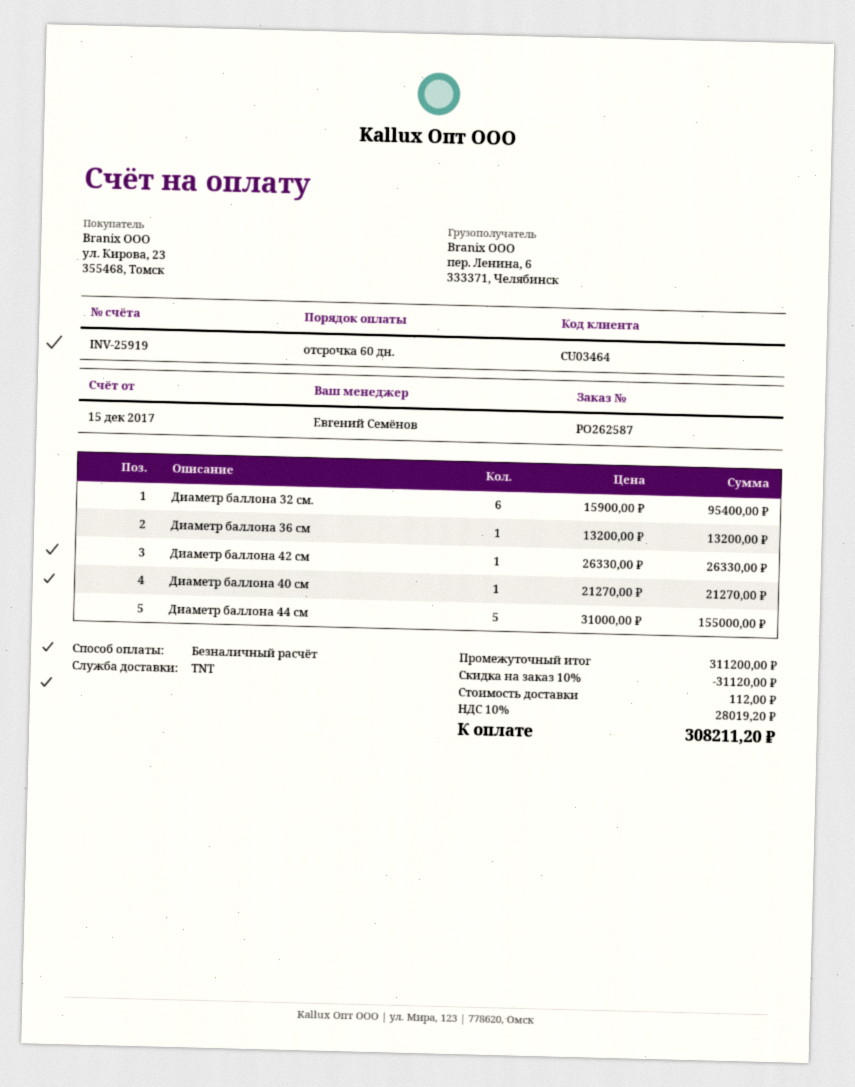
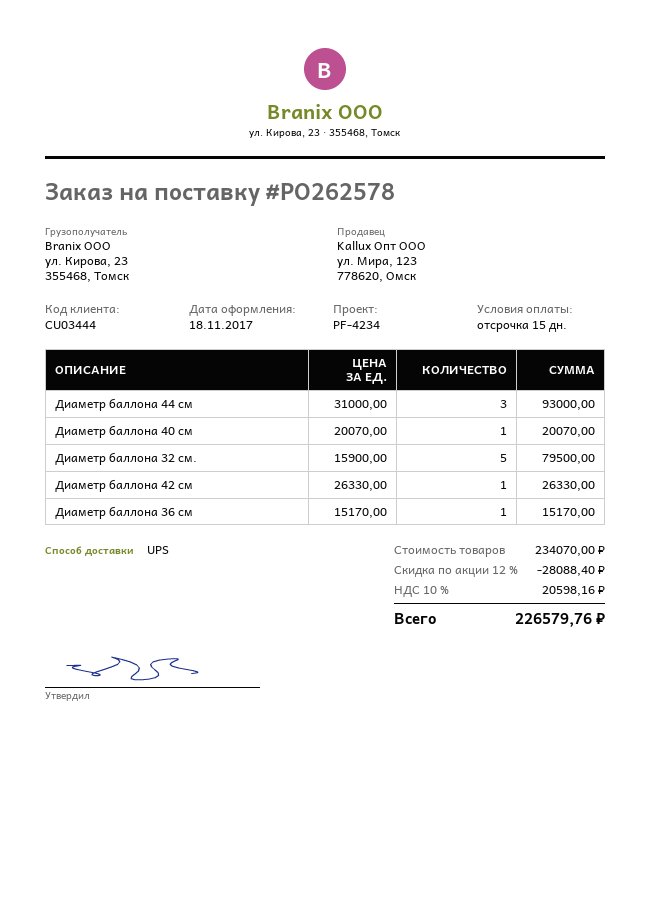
order number: PO262587 -> PO262578
payment terms: 60 days -> 15 days
customer number: CU03464 -> CU03444
shipping method: TNT -> UPS
ship to: пер. Ленина, 6, 333371, Челябинск -> ул. Кирова, 23, 355468, Томск
Диаметр баллона 32 см.: 6 x 15900.00 = 95400.00 -> 5 x 15900.00 = 79500.00
Диаметр баллона 36 см: 1 x 13200.00 = 13200.00 -> 1 x 15170.00 = 15170.00
Диаметр баллона 40 см: 1 x 21270.00 = 21270.00 -> 1 x 20070.00 = 20070.00
Диаметр баллона 44 см: 5 x 31000.00 = 155000.00 -> 3 x 31000.00 = 93000.00
subtotal: 311200.00 -> 234070.00
discount: 10% = 31120.00 -> 12% = 28088.40
shipping: 112.00 -> none
tax: 10% = 28019.20 -> 10% = 20598.16
total: 308211.20 -> 226579.76

